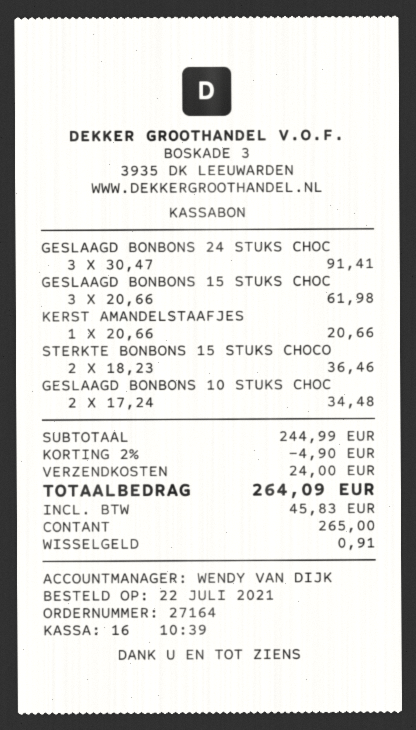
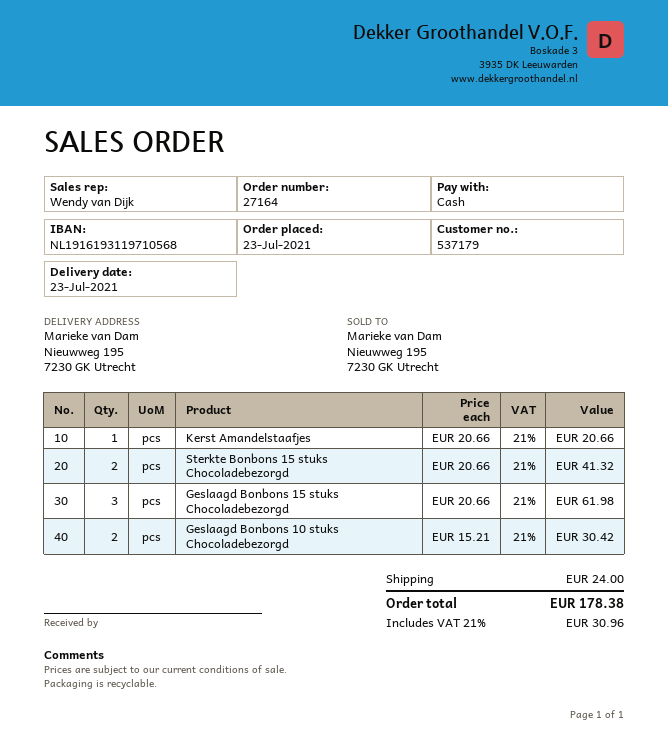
order date: 2021-07-22 -> 2021-07-23
GESLAAGD BONBONS 24 STUKS CHOC: 3 x 30.47 = 91.41 -> none
STERKTE BONBONS 15 STUKS CHOCO: 2 x 18.23 = 36.46 -> 2 x 20.66 = 41.32
GESLAAGD BONBONS 10 STUKS CHOC: 2 x 17.24 = 34.48 -> 2 x 15.21 = 30.42
discount: 2% = 4.90 -> none
tax: 45.83 -> 30.96
total: 264.09 -> 178.38

